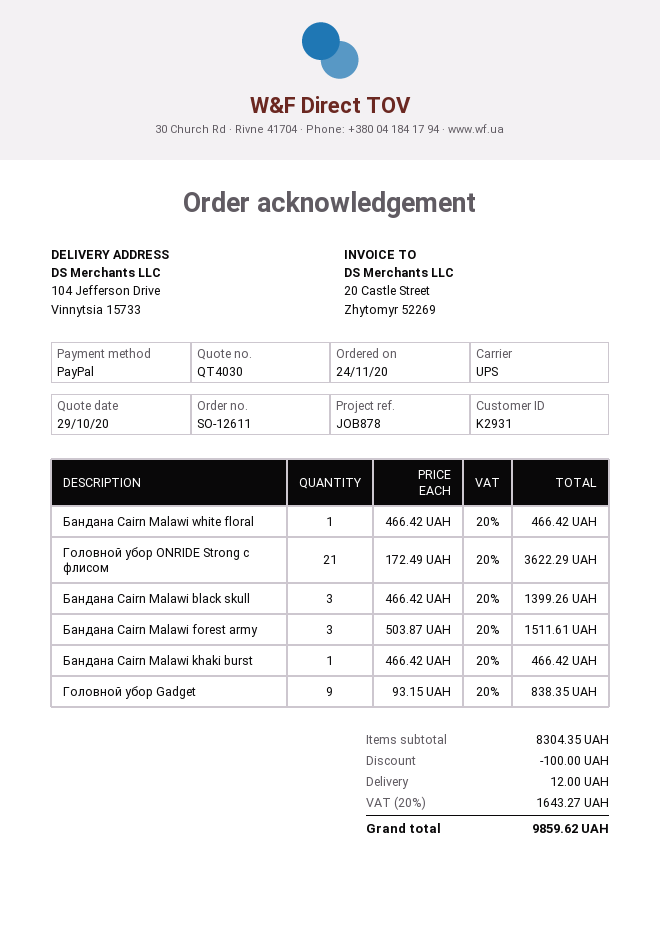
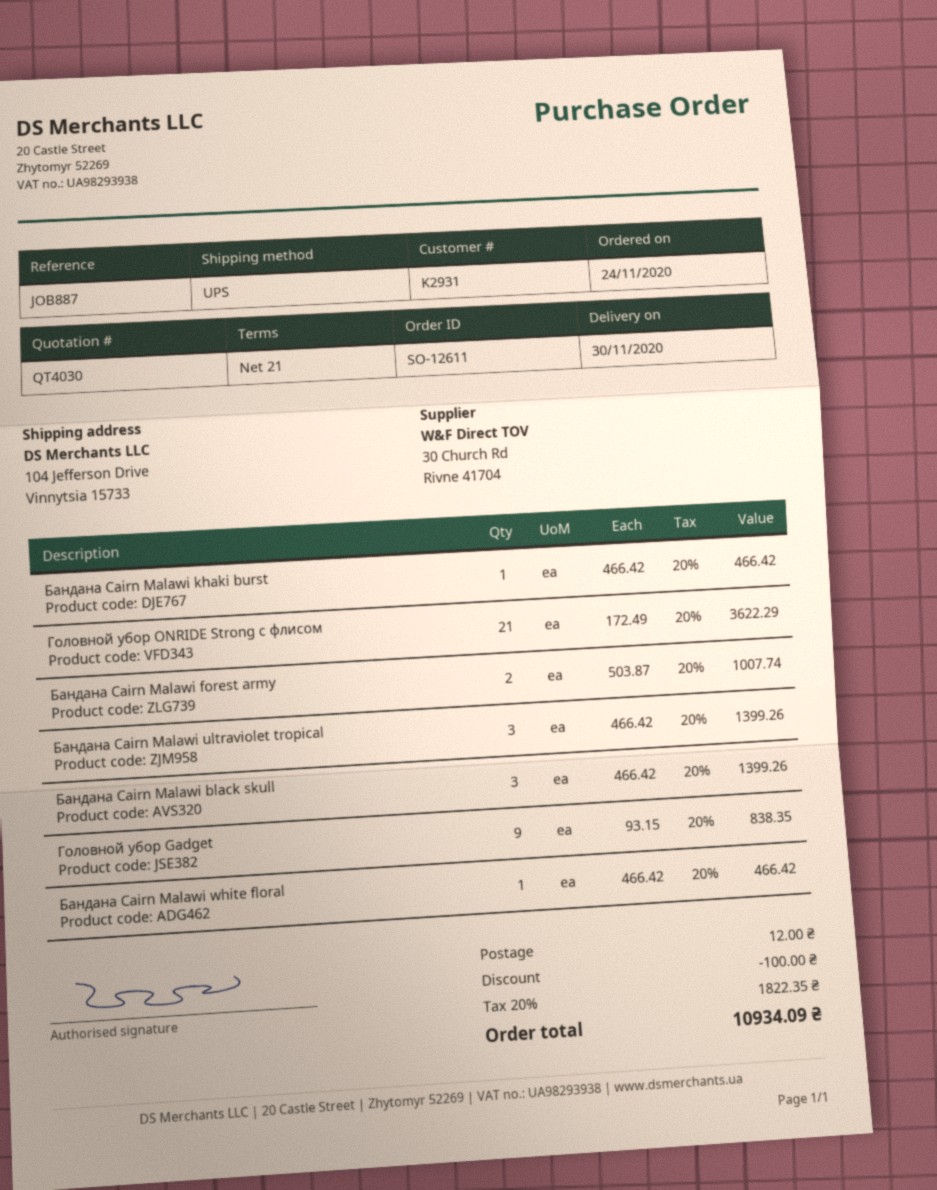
reference: JOB878 -> JOB887
Бандана Cairn Malawi forest army: 3 x 503.87 = 1511.61 -> 2 x 503.87 = 1007.74
Бандана Cairn Malawi ultraviolet tropical: none -> 3 x 466.42 = 1399.26
tax: 20% = 1643.27 -> 20% = 1822.35
total: 9859.62 -> 10934.09

